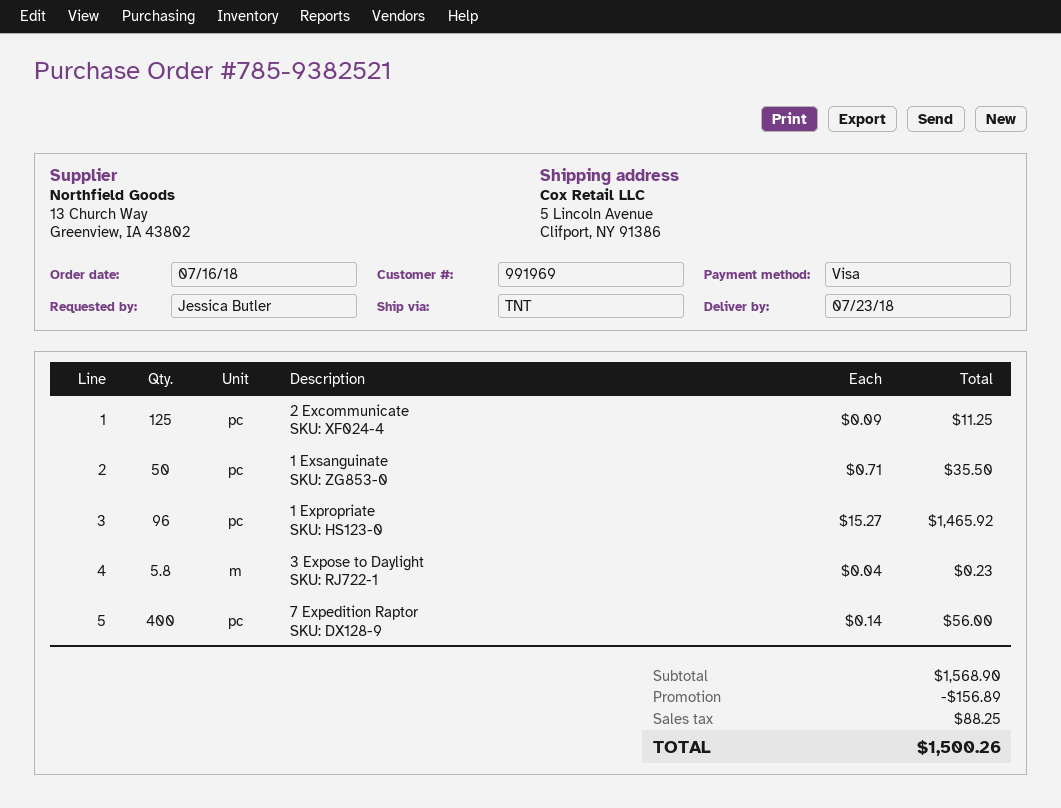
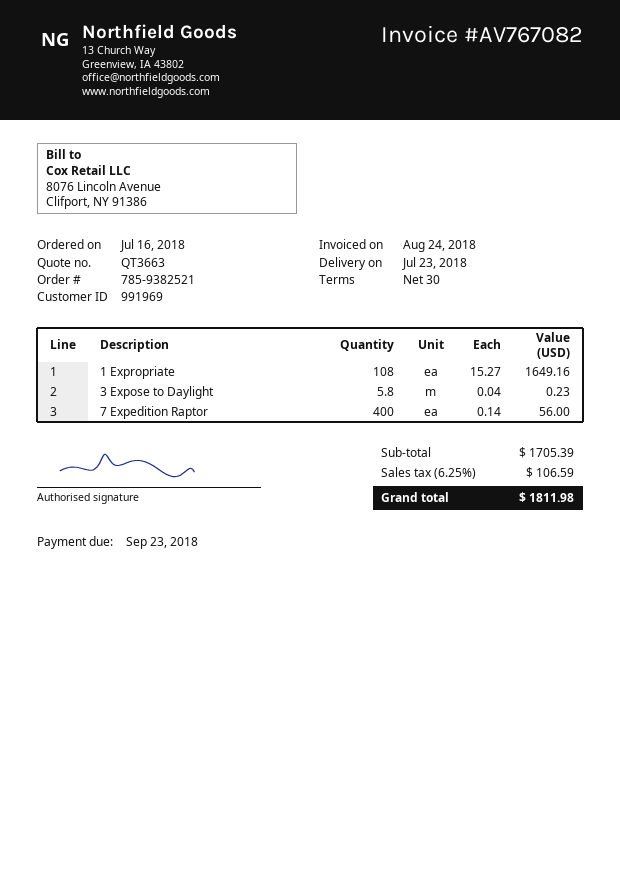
2 Excommunicate: 125 x 0.09 = 11.25 -> none
1 Exsanguinate: 50 x 0.71 = 35.50 -> none
1 Expropriate: 96 x 15.27 = 1465.92 -> 108 x 15.27 = 1649.16
subtotal: 1568.90 -> 1705.39
discount: 156.89 -> none
tax: 88.25 -> 106.59
total: 1500.26 -> 1811.98

